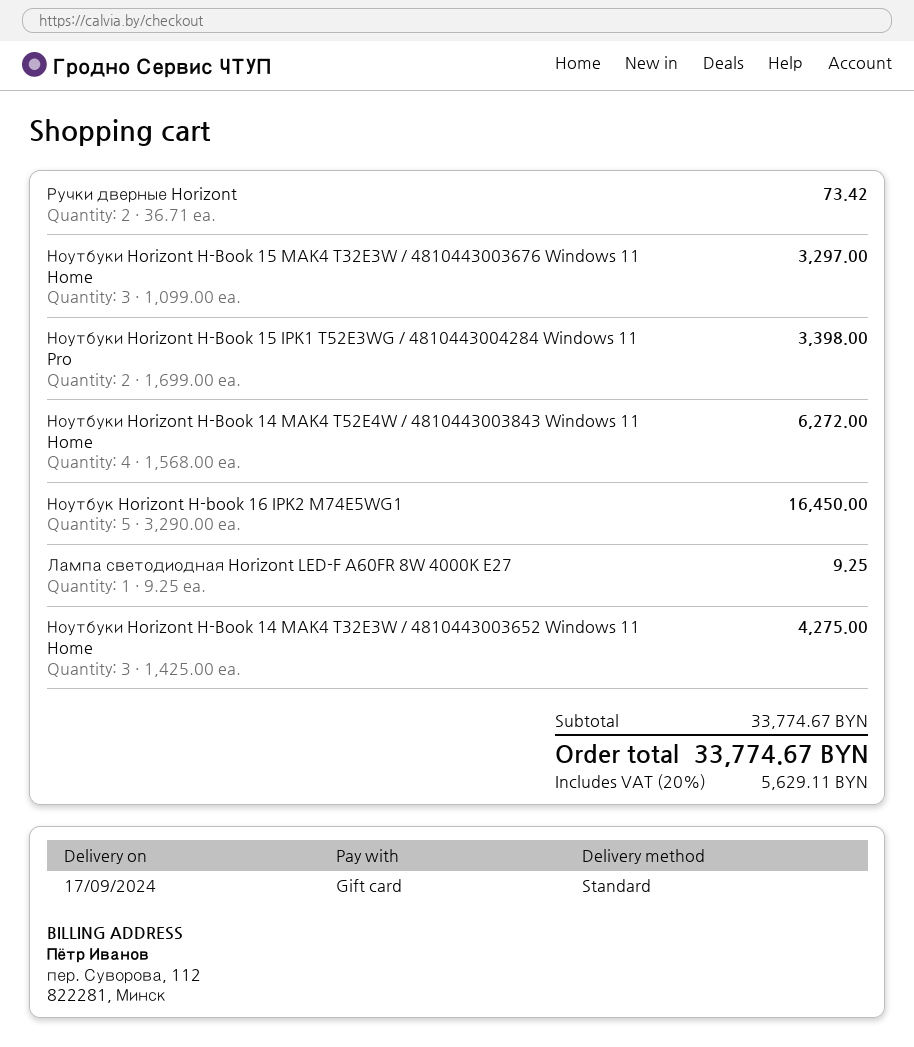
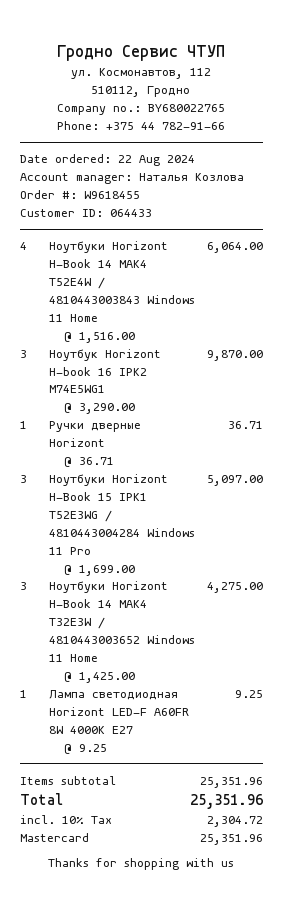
payment method: gift card -> Mastercard
Ручки дверные Horizont: 2 x 36.71 = 73.42 -> 1 x 36.71 = 36.71
Ноутбуки Horizont H-Book 15 MAK4 T32E3W / 4810443003676 Windows 11 Home: 3 x 1099.00 = 3297.00 -> none
Ноутбуки Horizont H-Book 15 IPK1 T52E3WG / 4810443004284 Windows 11 Pro: 2 x 1699.00 = 3398.00 -> 3 x 1699.00 = 5097.00
Ноутбуки Horizont H-Book 14 MAK4 T52E4W / 4810443003843 Windows 11 Home: 4 x 1568.00 = 6272.00 -> 4 x 1516.00 = 6064.00
Ноутбук Horizont H-book 16 IPK2 M74E5WG1: 5 x 3290.00 = 16450.00 -> 3 x 3290.00 = 9870.00
subtotal: 33774.67 -> 25351.96
tax: 20% = 5629.11 -> 10% = 2304.72
total: 33774.67 -> 25351.96

